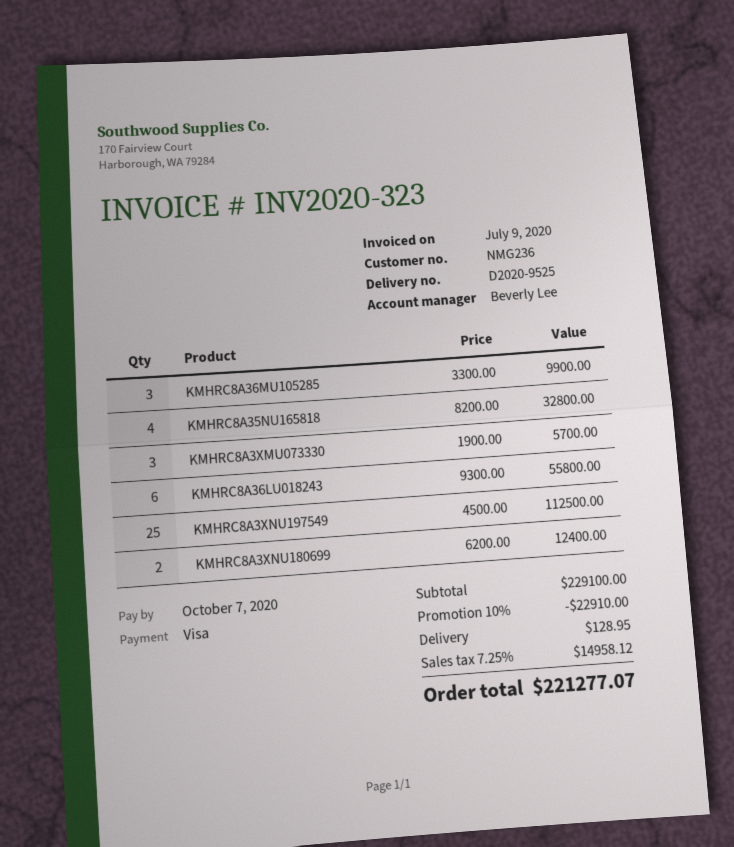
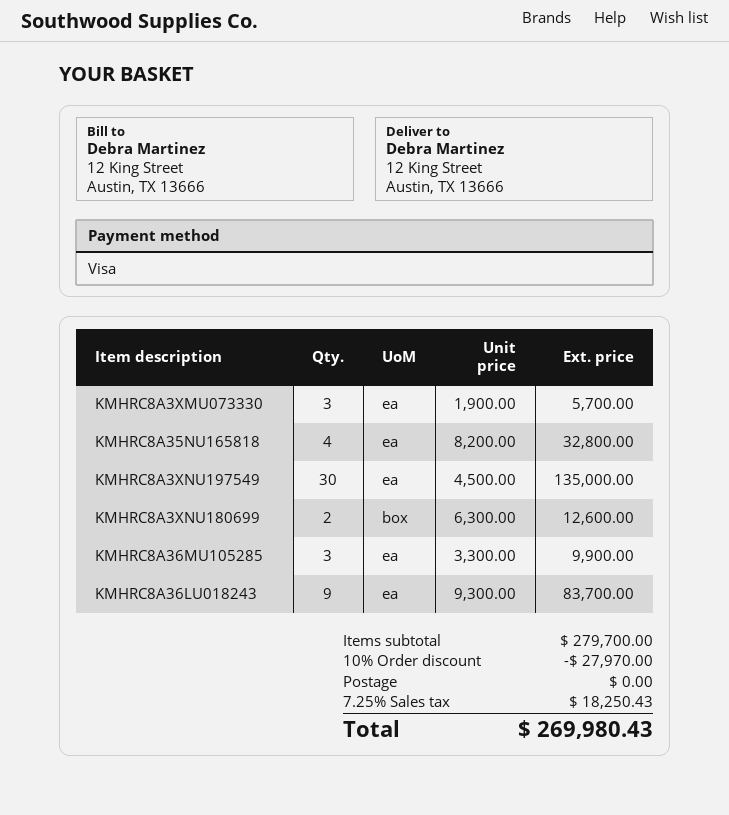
KMHRC8A36LU018243: 6 x 9300.00 = 55800.00 -> 9 x 9300.00 = 83700.00
KMHRC8A3XNU197549: 25 x 4500.00 = 112500.00 -> 30 x 4500.00 = 135000.00
KMHRC8A3XNU180699: 2 x 6200.00 = 12400.00 -> 2 x 6300.00 = 12600.00
subtotal: 229100.00 -> 279700.00
discount: 10% = 22910.00 -> 10% = 27970.00
shipping: 128.95 -> 0.00
tax: 7.25% = 14958.12 -> 7.25% = 18250.43
total: 221277.07 -> 269980.43

